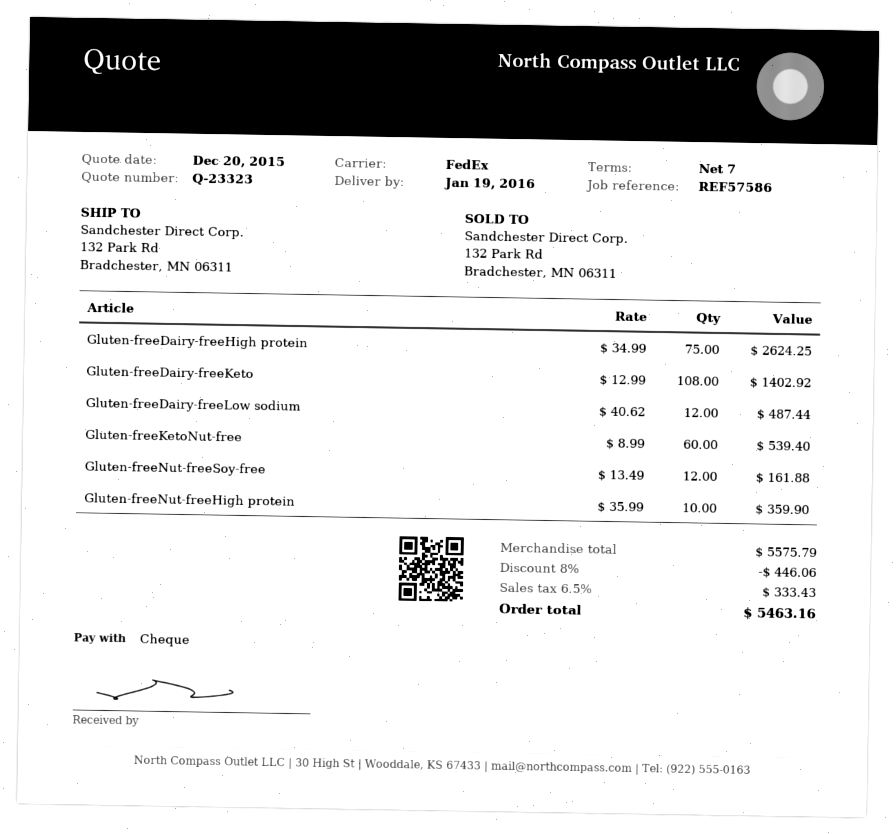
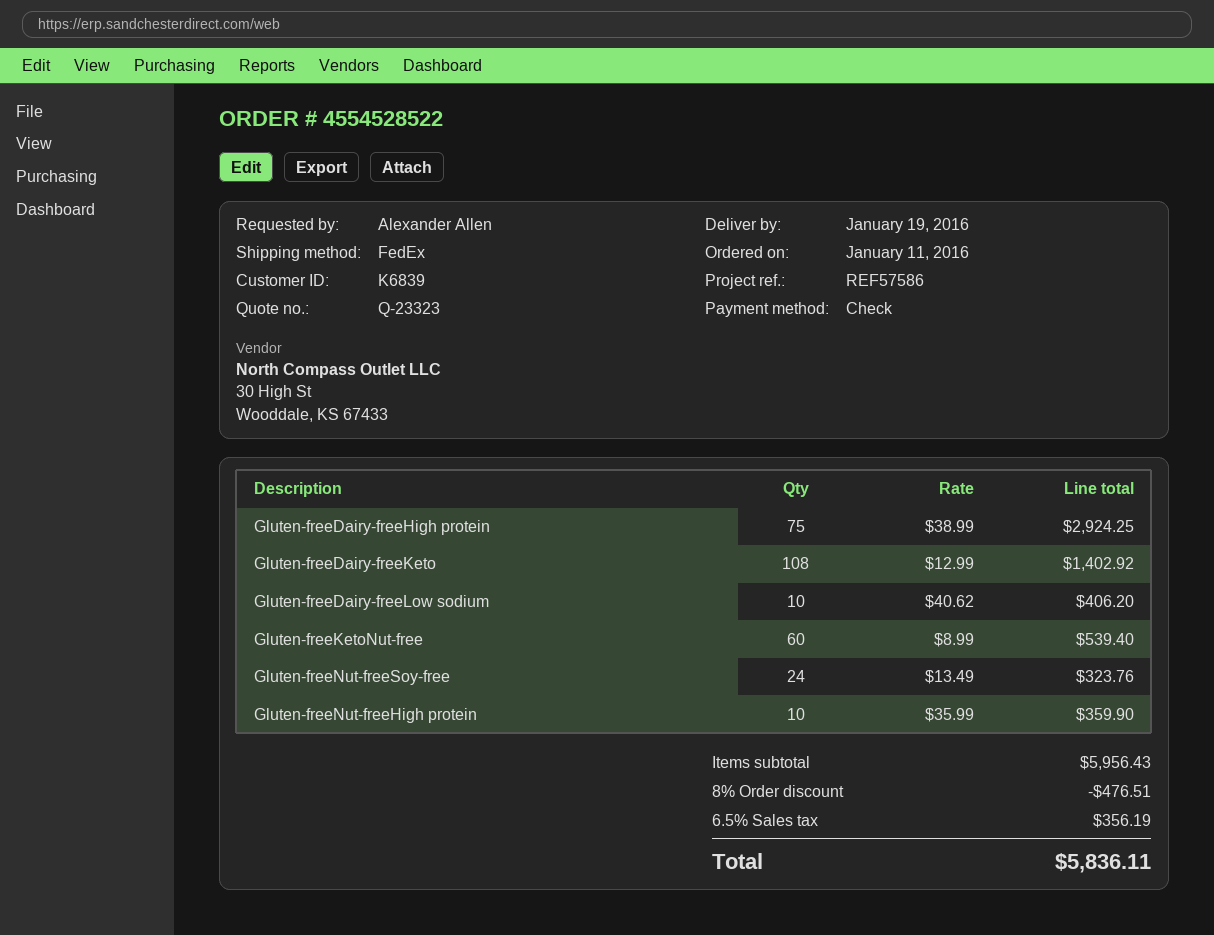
Gluten-freeDairy-freeHigh protein: 75 x 34.99 = 2624.25 -> 75 x 38.99 = 2924.25
Gluten-freeDairy-freeLow sodium: 12 x 40.62 = 487.44 -> 10 x 40.62 = 406.20
Gluten-freeNut-freeSoy-free: 12 x 13.49 = 161.88 -> 24 x 13.49 = 323.76
subtotal: 5575.79 -> 5956.43
discount: 8% = 446.06 -> 8% = 476.51
tax: 6.5% = 333.43 -> 6.5% = 356.19
total: 5463.16 -> 5836.11

